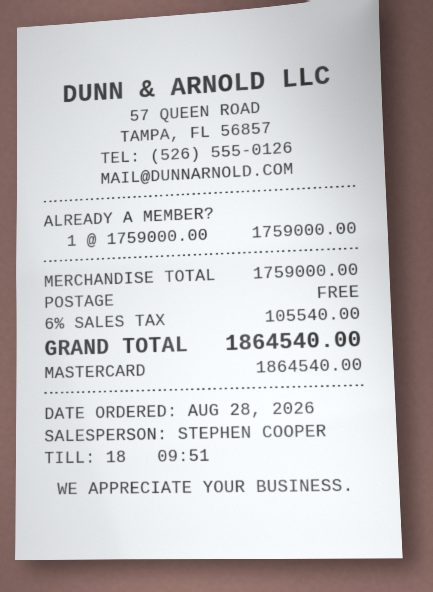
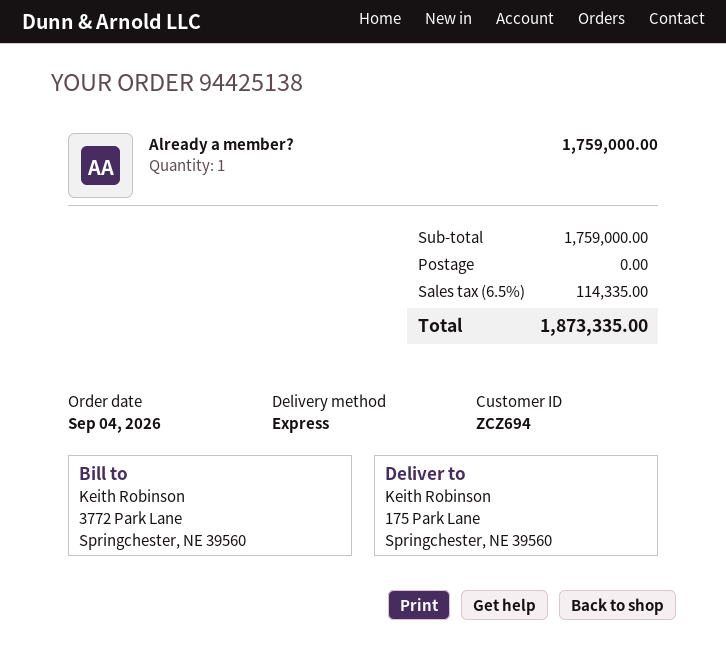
order date: 2026-08-28 -> 2026-09-04
tax: 6% = 105540.00 -> 6.5% = 114335.00
total: 1864540.00 -> 1873335.00

